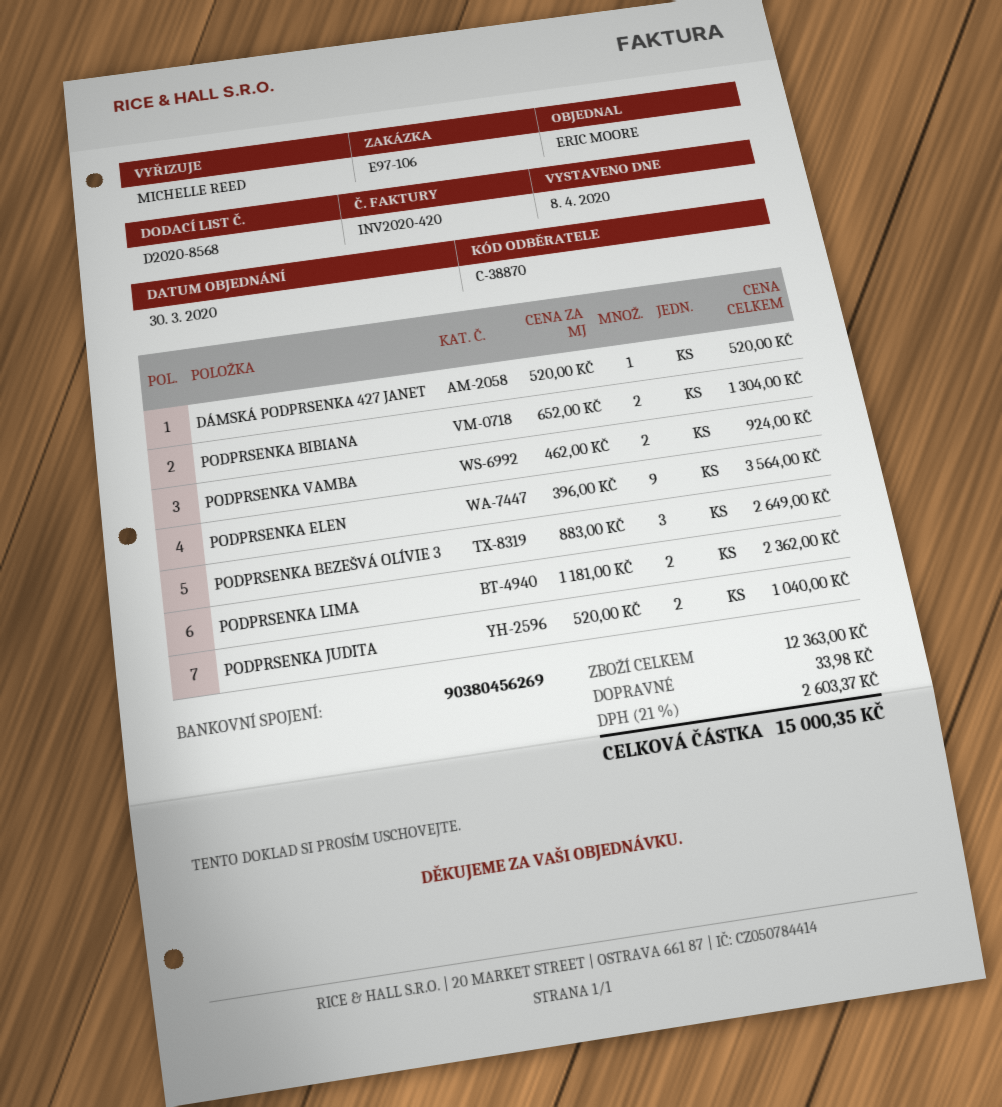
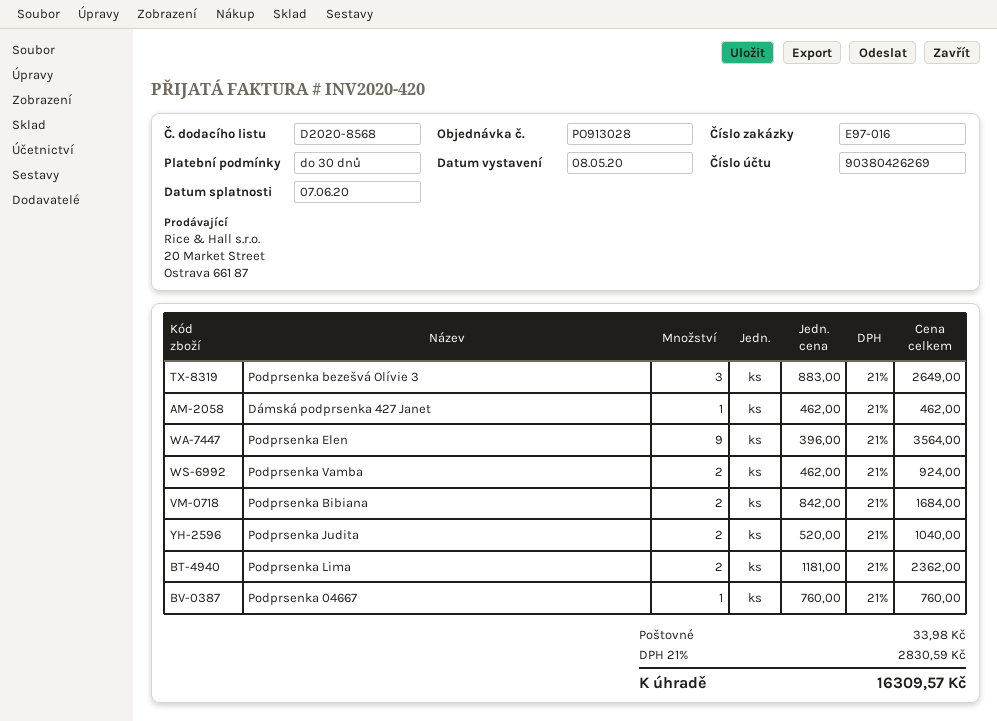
invoice date: 2020-04-08 -> 2020-05-08
reference: E97-106 -> E97-016
bank account: 90380456269 -> 90380426269
DÁMSKÁ PODPRSENKA 427 JANET: 1 x 520.00 = 520.00 -> 1 x 462.00 = 462.00
PODPRSENKA BIBIANA: 2 x 652.00 = 1304.00 -> 2 x 842.00 = 1684.00
Podprsenka 04667: none -> 1 x 760.00 = 760.00
tax: 21% = 2603.37 -> 21% = 2830.59
total: 15000.35 -> 16309.57

